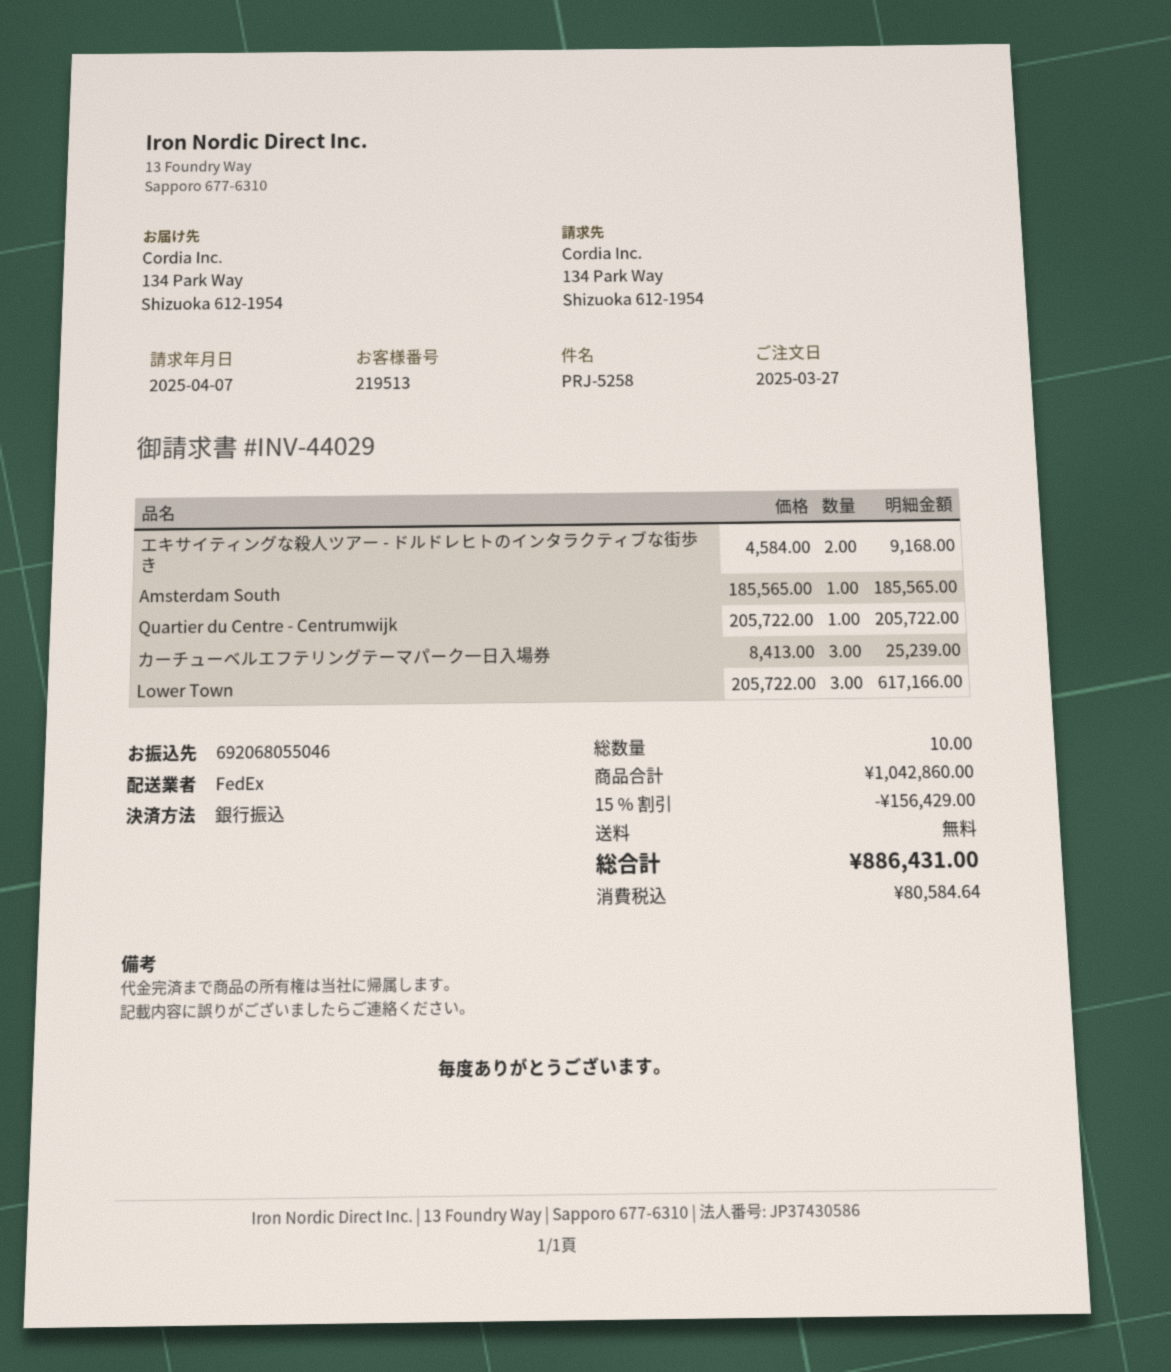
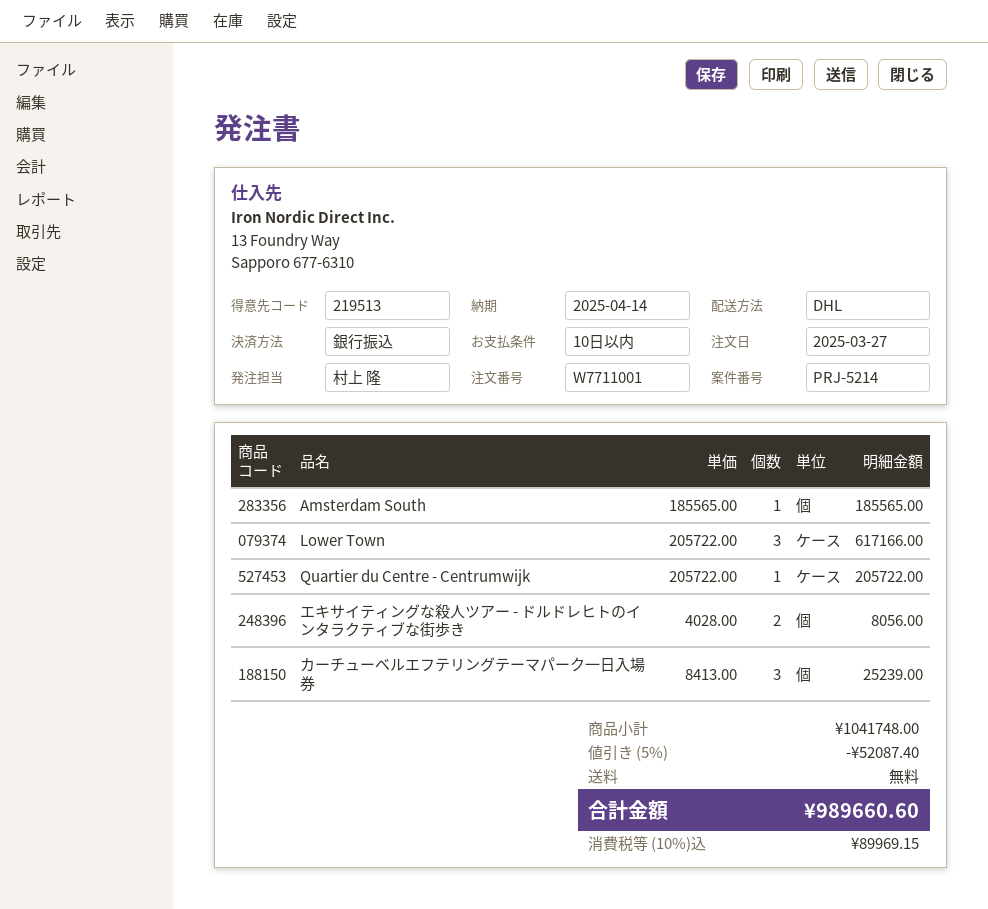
reference: PRJ-5258 -> PRJ-5214
shipping method: FedEx -> DHL
エキサイティングな殺人ツアー - ドルドレヒトのインタラクティブな街歩き: 2 x 4584.00 = 9168.00 -> 2 x 4028.00 = 8056.00
subtotal: 1042860.00 -> 1041748.00
discount: 15% = 156429.00 -> 5% = 52087.40
tax: 80584.64 -> 89969.15
total: 886431.00 -> 989660.60

